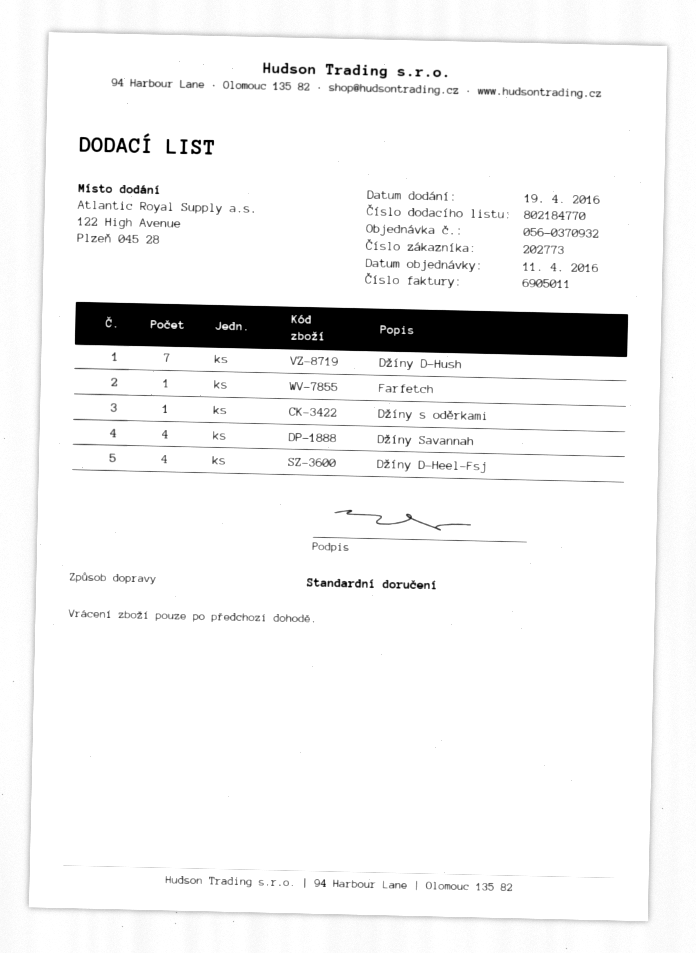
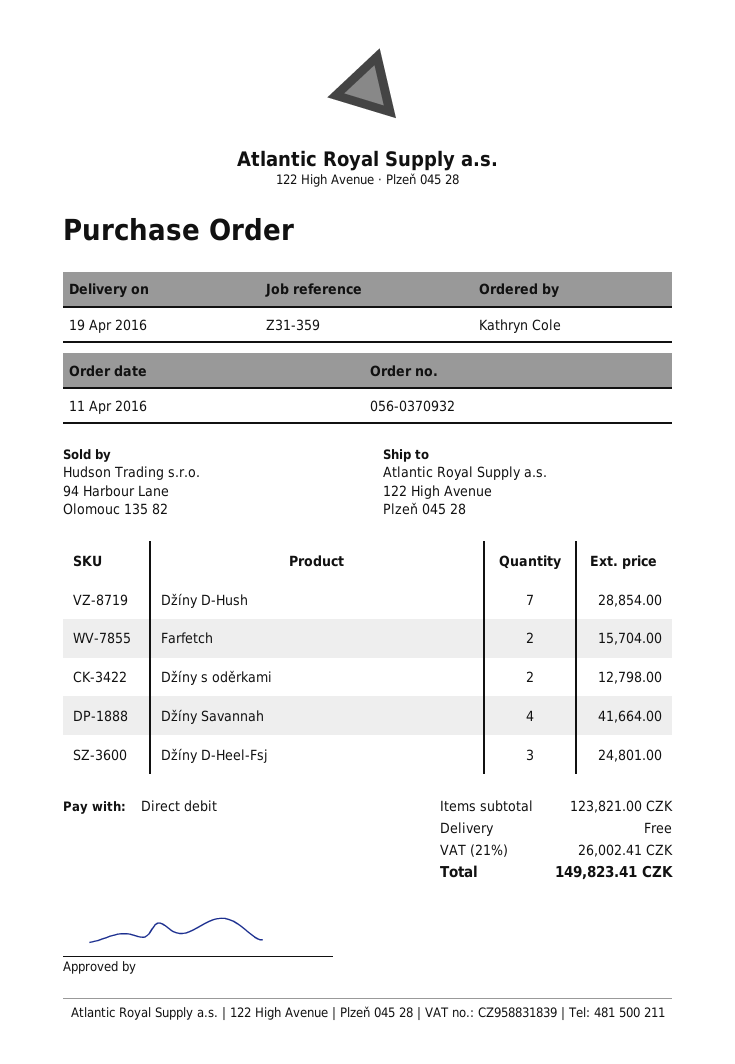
Farfetch: 1 -> 2
Džíny s oděrkami: 1 -> 2
Džíny D-Heel-Fsj: 4 -> 3

